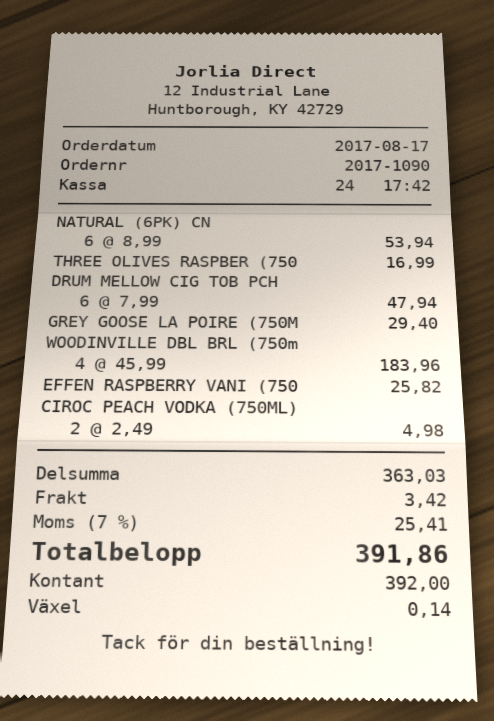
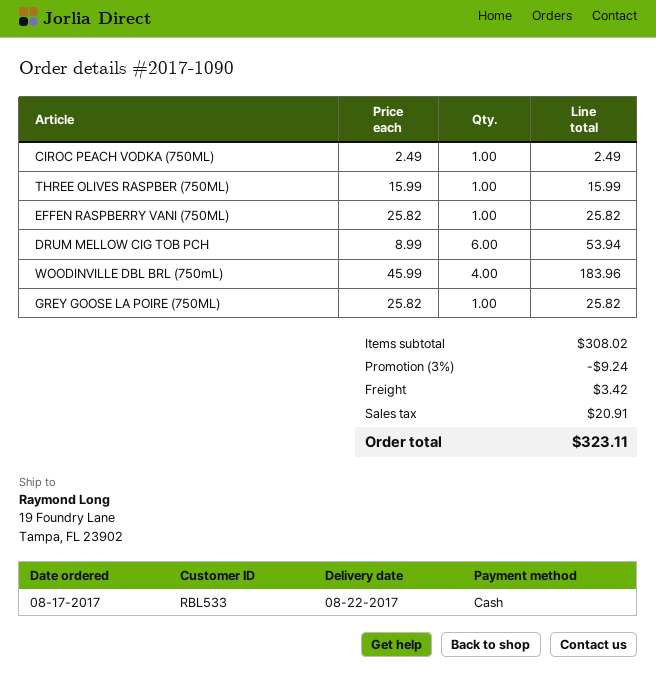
NATURAL (6PK) CN: 6 x 8.99 = 53.94 -> none
THREE OLIVES RASPBER (750: 1 x 16.99 = 16.99 -> 1 x 15.99 = 15.99
DRUM MELLOW CIG TOB PCH: 6 x 7.99 = 47.94 -> 6 x 8.99 = 53.94
GREY GOOSE LA POIRE (750M: 1 x 29.40 = 29.40 -> 1 x 25.82 = 25.82
CIROC PEACH VODKA (750ML): 2 x 2.49 = 4.98 -> 1 x 2.49 = 2.49
subtotal: 363.03 -> 308.02
discount: none -> 3% = 9.24
tax: 25.41 -> 20.91
total: 391.86 -> 323.11

